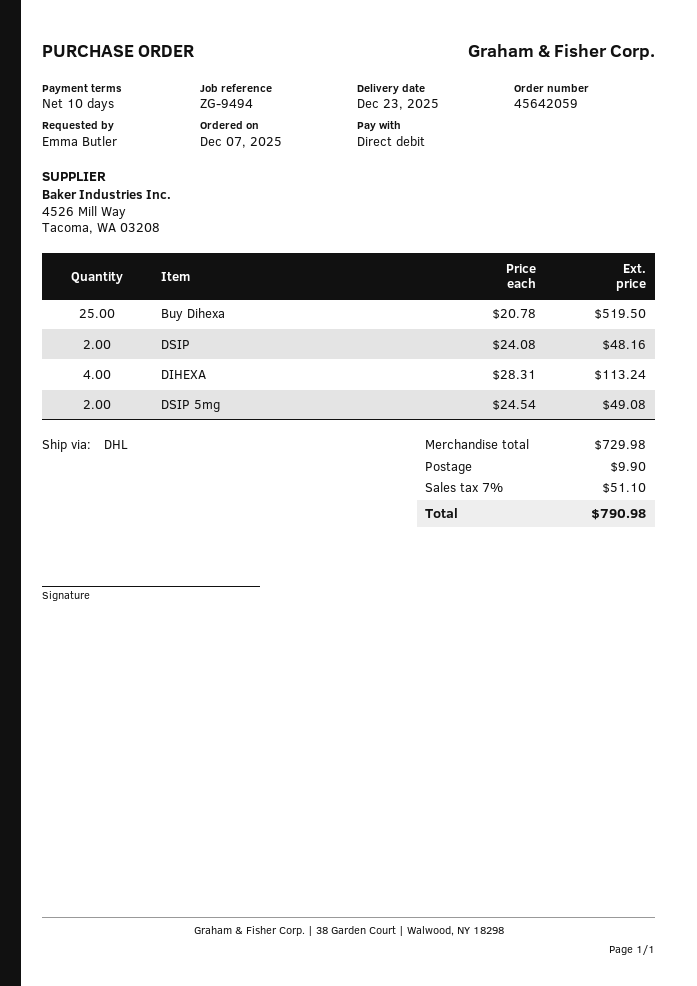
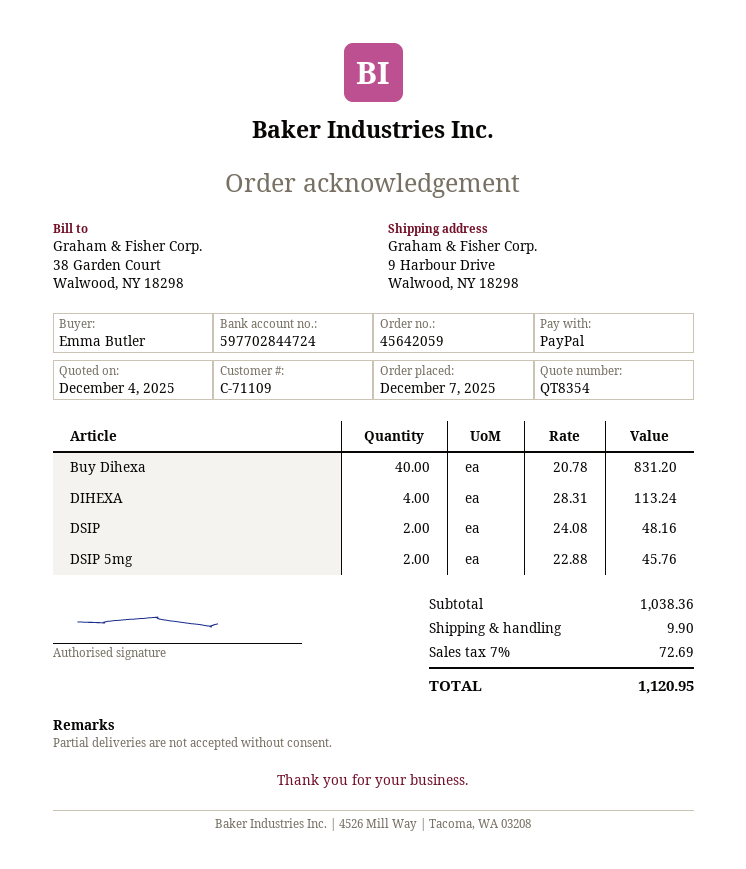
payment method: direct debit -> PayPal
Buy Dihexa: 25 x 20.78 = 519.50 -> 40 x 20.78 = 831.20
DSIP 5mg: 2 x 24.54 = 49.08 -> 2 x 22.88 = 45.76
subtotal: 729.98 -> 1038.36
tax: 7% = 51.10 -> 7% = 72.69
total: 790.98 -> 1120.95

